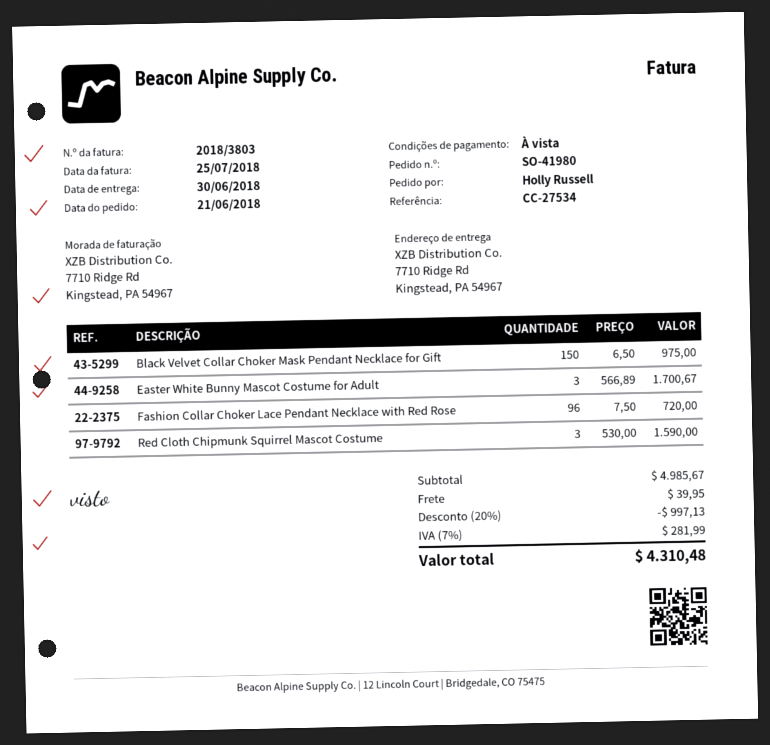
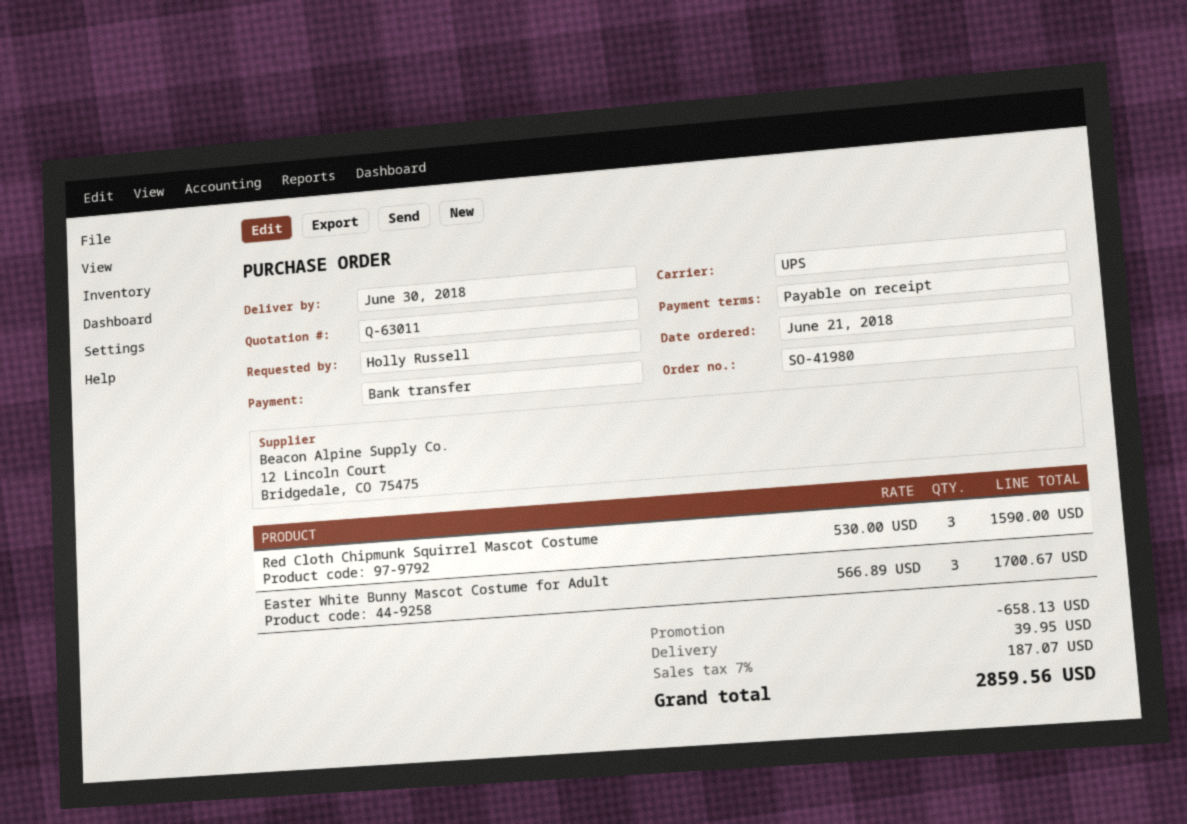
Black Velvet Collar Choker Mask Pendant Necklace for Gift: 150 x 6.50 = 975.00 -> none
Fashion Collar Choker Lace Pendant Necklace with Red Rose: 96 x 7.50 = 720.00 -> none
discount: 997.13 -> 658.13
tax: 7% = 281.99 -> 7% = 187.07
total: 4310.48 -> 2859.56

